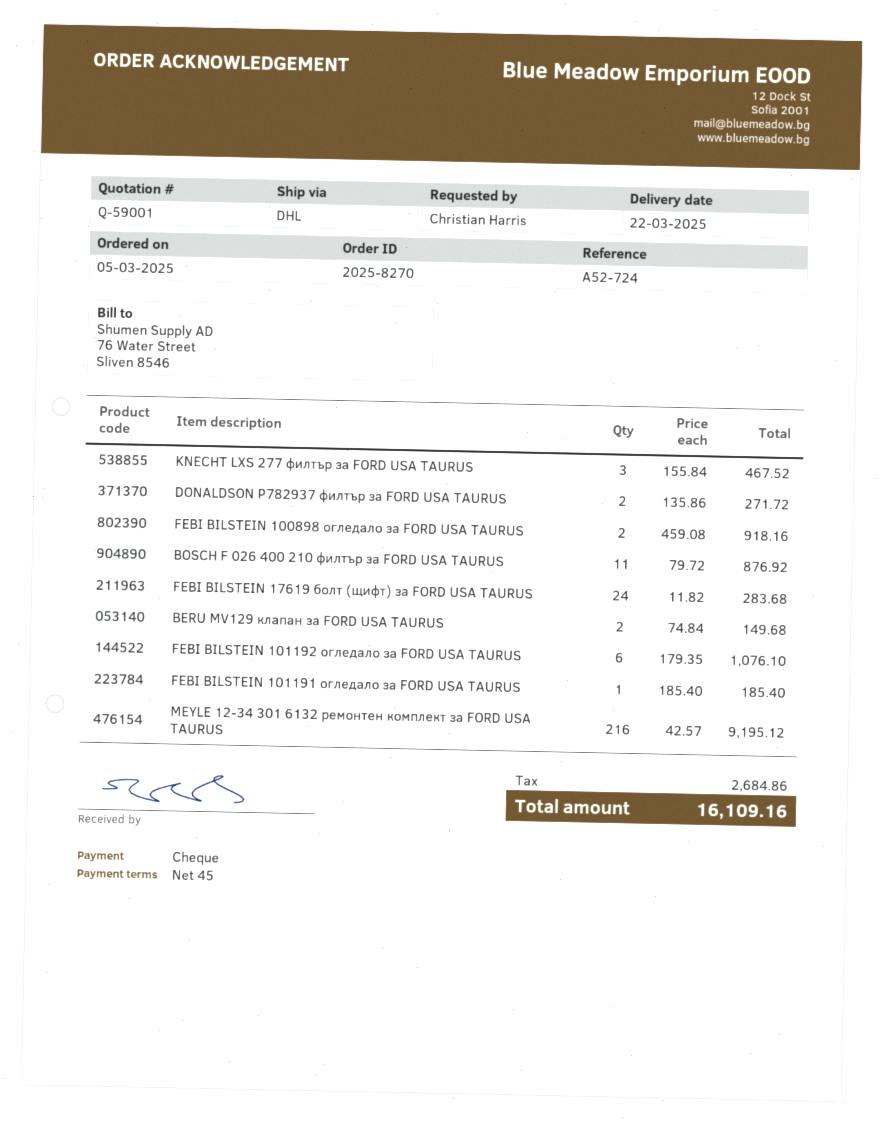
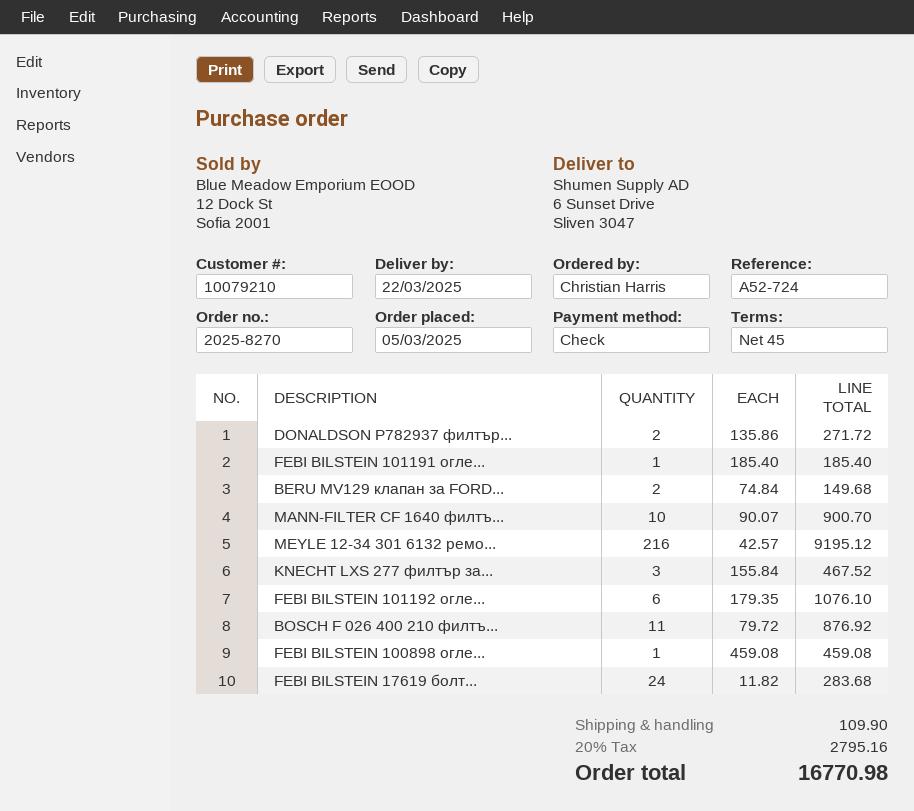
FEBI BILSTEIN 100898 огледало за FORD USA TAURUS: 2 x 459.08 = 918.16 -> 1 x 459.08 = 459.08
MANN-FILTER CF 1640 филтъ...: none -> 10 x 90.07 = 900.70
shipping: none -> 109.90
tax: 2684.86 -> 2795.16
total: 16109.16 -> 16770.98

